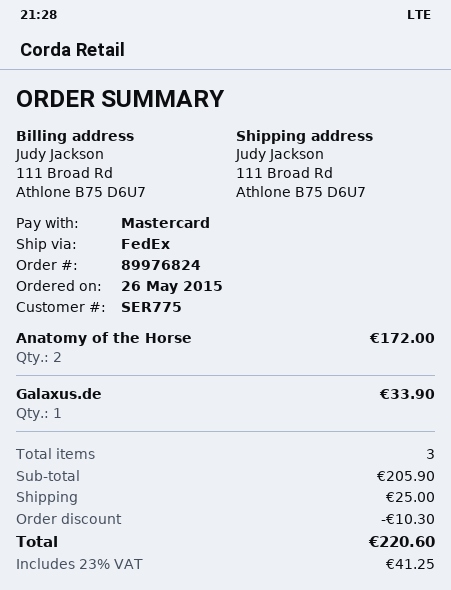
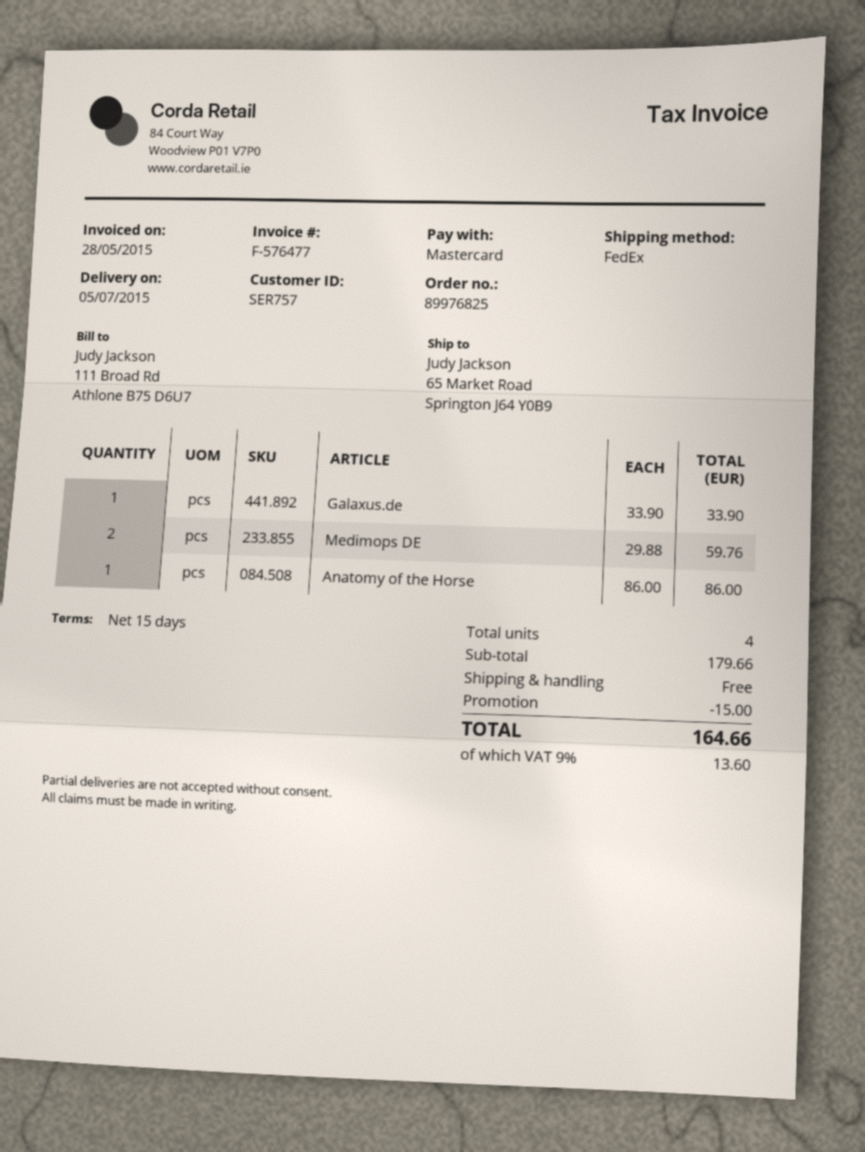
order number: 89976824 -> 89976825
customer number: SER775 -> SER757
ship to: 111 Broad Rd, Athlone B75 D6U7 -> 65 Market Road, Springton J64 Y0B9
Anatomy of the Horse: 2 for 172.00 -> 1 for 86.00
Medimops DE: none -> 2 for 59.76
total quantity: 3 -> 4
subtotal: 205.90 -> 179.66
discount: 10.30 -> 15.00
shipping: 25.00 -> 0.00
tax: 23% = 41.25 -> 9% = 13.60
total: 220.60 -> 164.66

